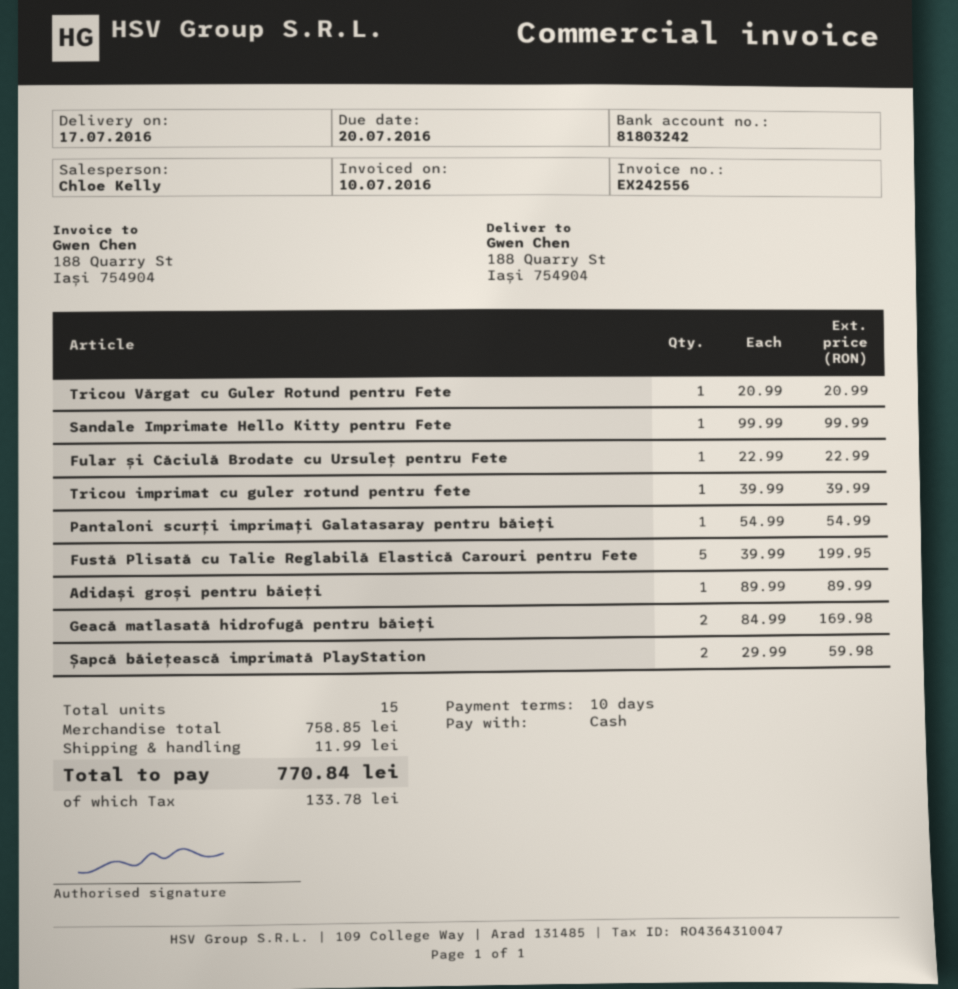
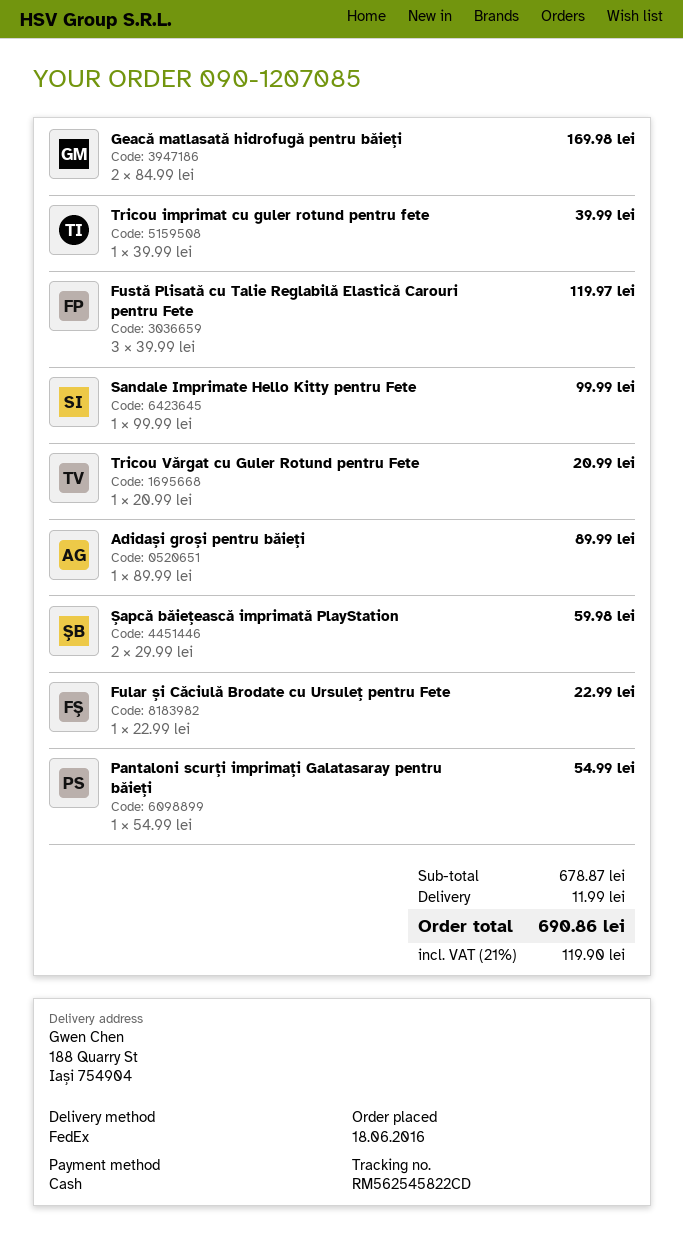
Fustă Plisată cu Talie Reglabilă Elastică Carouri pentru Fete: 5 x 39.99 = 199.95 -> 3 x 39.99 = 119.97
subtotal: 758.85 -> 678.87
tax: 133.78 -> 119.90
total: 770.84 -> 690.86

